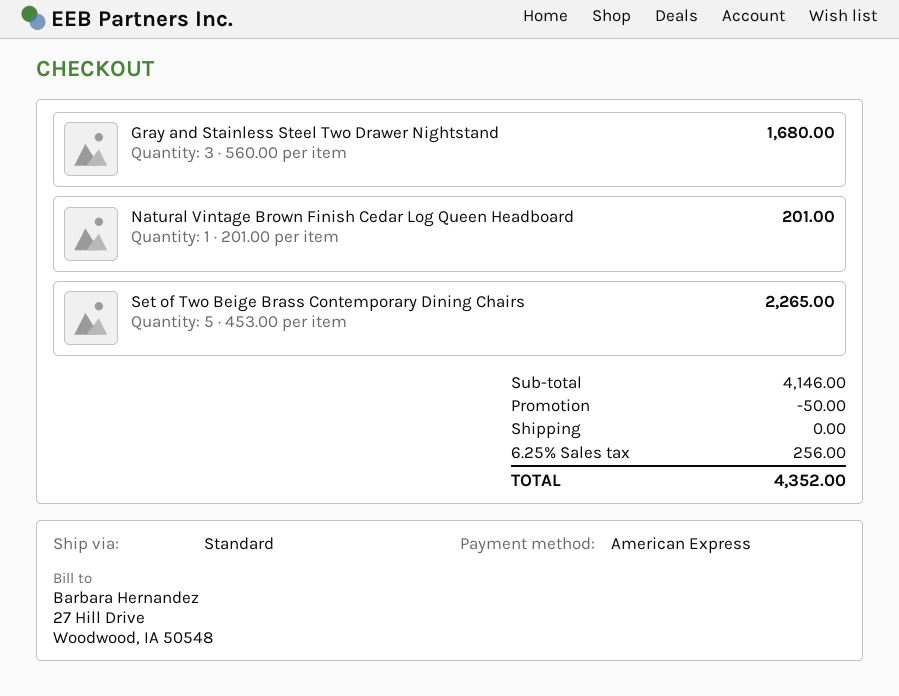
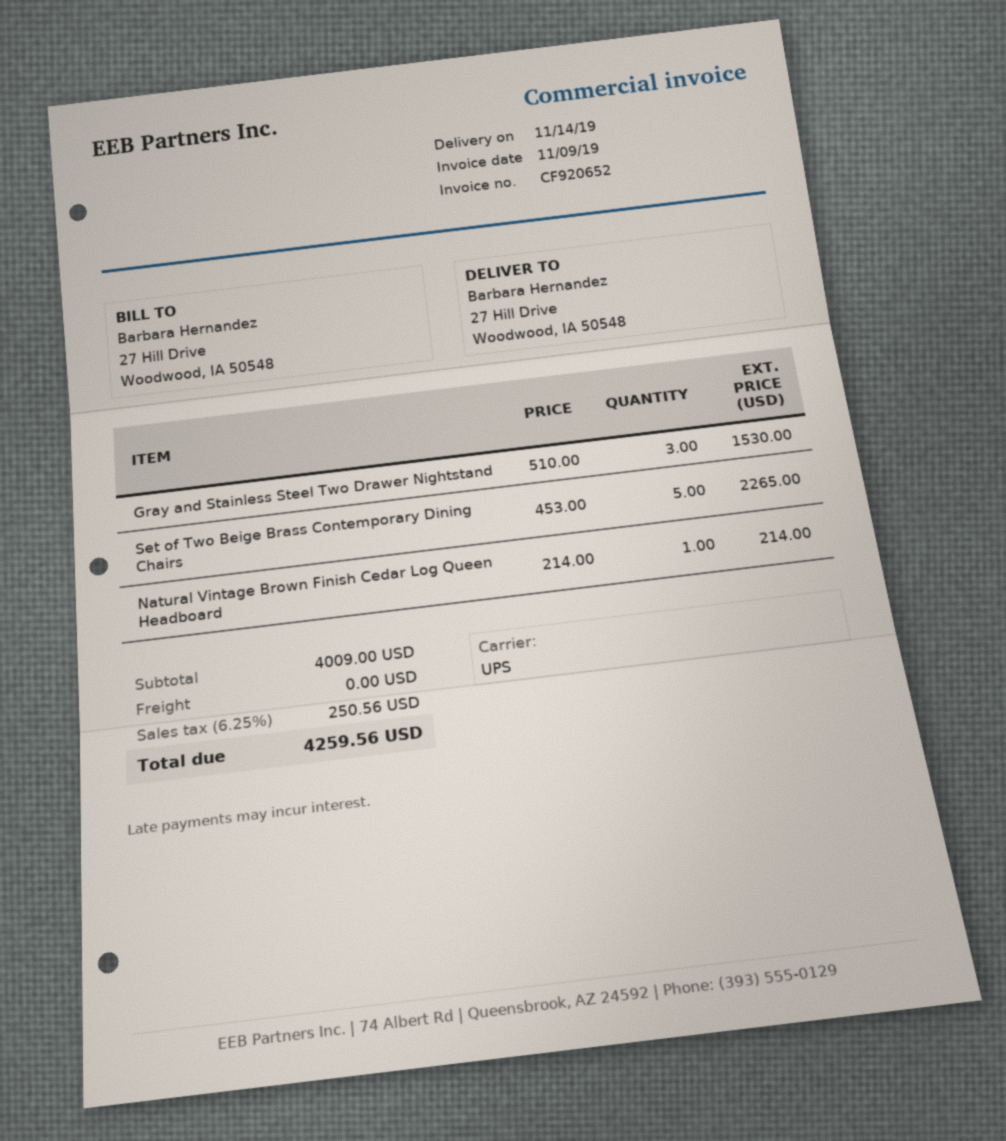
shipping method: standard -> UPS
Gray and Stainless Steel Two Drawer Nightstand: 3 x 560.00 = 1680.00 -> 3 x 510.00 = 1530.00
Natural Vintage Brown Finish Cedar Log Queen Headboard: 1 x 201.00 = 201.00 -> 1 x 214.00 = 214.00
subtotal: 4146.00 -> 4009.00
discount: 50.00 -> none
tax: 6.25% = 256.00 -> 6.25% = 250.56
total: 4352.00 -> 4259.56

